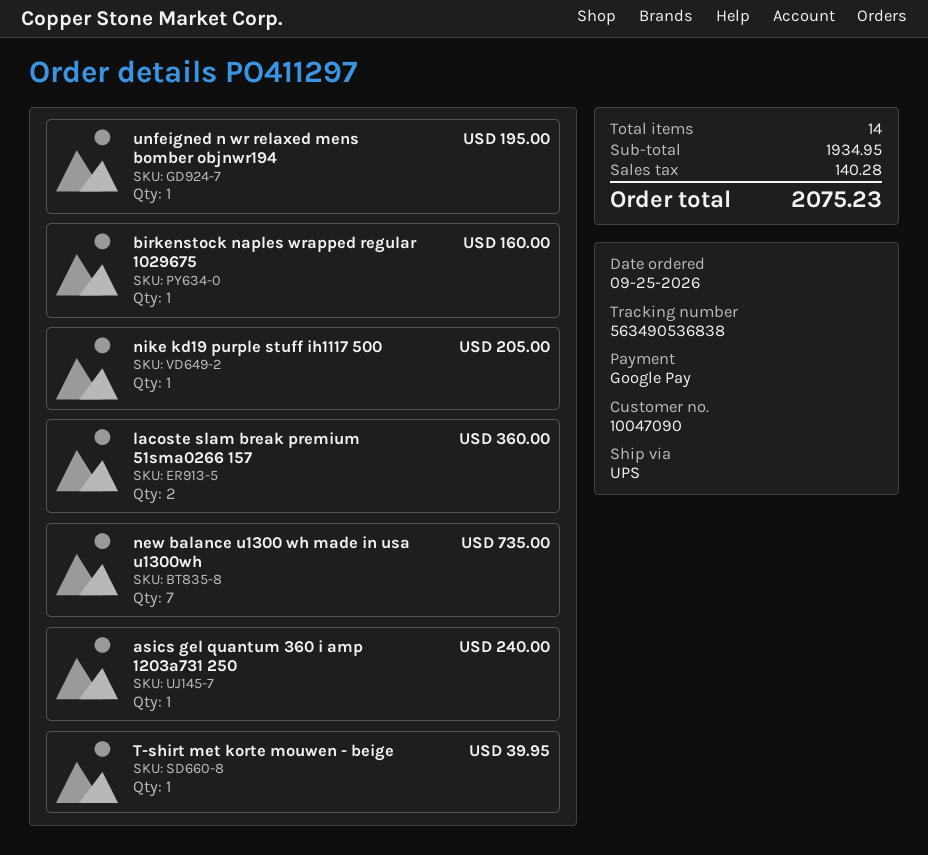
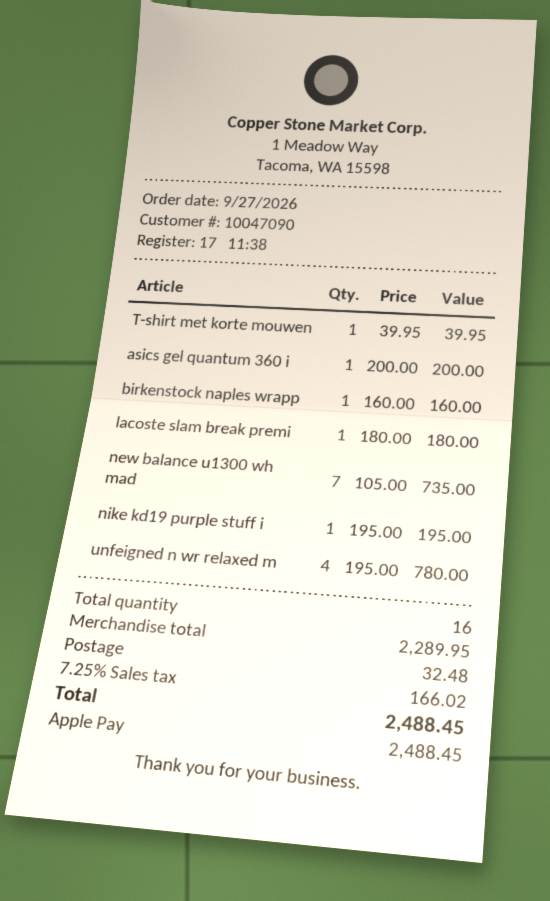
order date: 2026-09-25 -> 2026-09-27
payment method: Google Pay -> Apple Pay
unfeigned n wr relaxed mens bomber objnwr194: 1 for 195.00 -> 4 for 780.00
nike kd19 purple stuff ih1117 500: 1 for 205.00 -> 1 for 195.00
lacoste slam break premium 51sma0266 157: 2 for 360.00 -> 1 for 180.00
asics gel quantum 360 i amp 1203a731 250: 1 for 240.00 -> 1 for 200.00
total quantity: 14 -> 16
subtotal: 1934.95 -> 2289.95
shipping: none -> 32.48
tax: 140.28 -> 166.02
total: 2075.23 -> 2488.45

